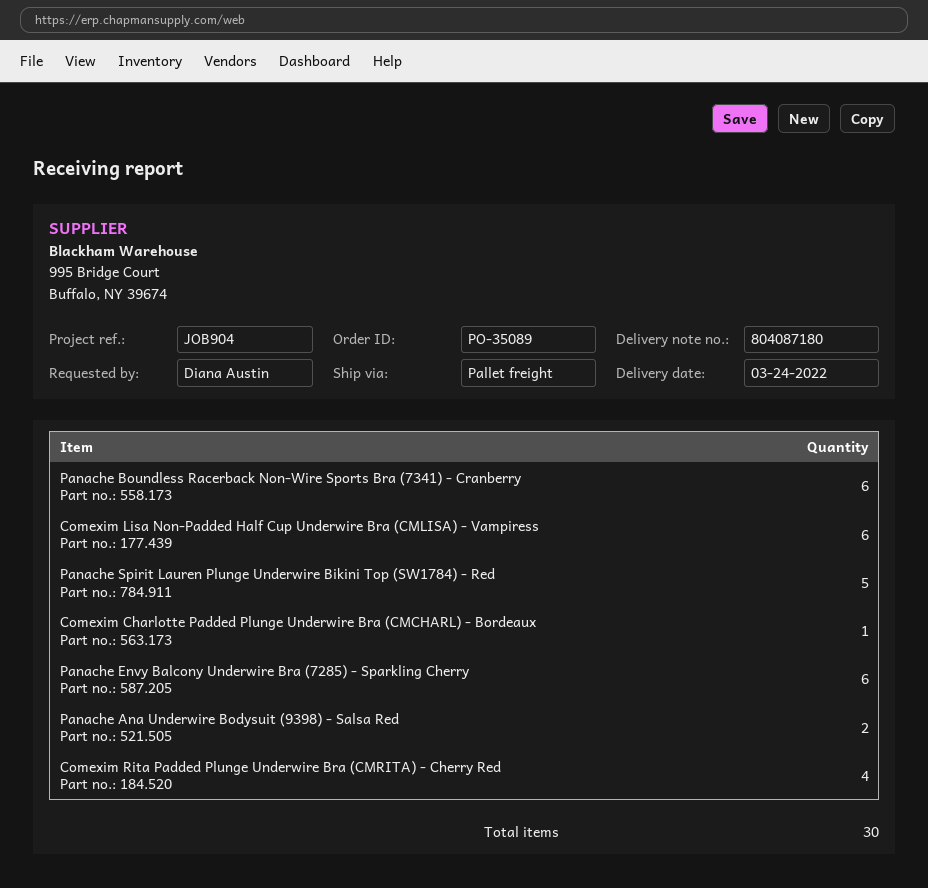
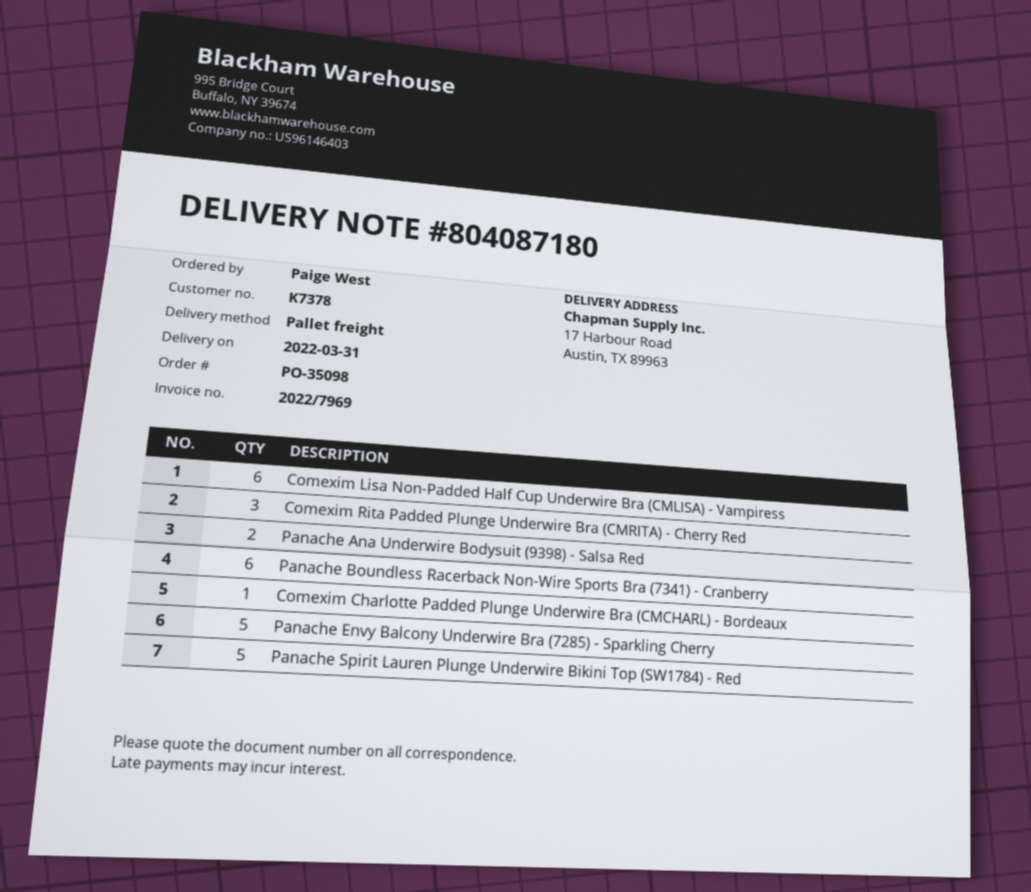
order number: PO-35089 -> PO-35098
delivery date: 2022-03-24 -> 2022-03-31
ordered by: Diana Austin -> Paige West
Panache Envy Balcony Underwire Bra (7285) - Sparkling Cherry: 6 -> 5
Comexim Rita Padded Plunge Underwire Bra (CMRITA) - Cherry Red: 4 -> 3

